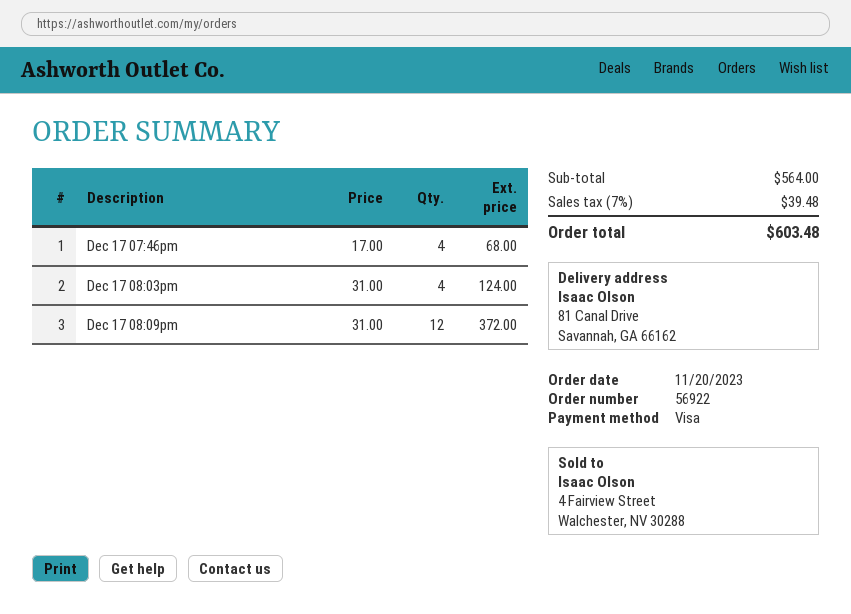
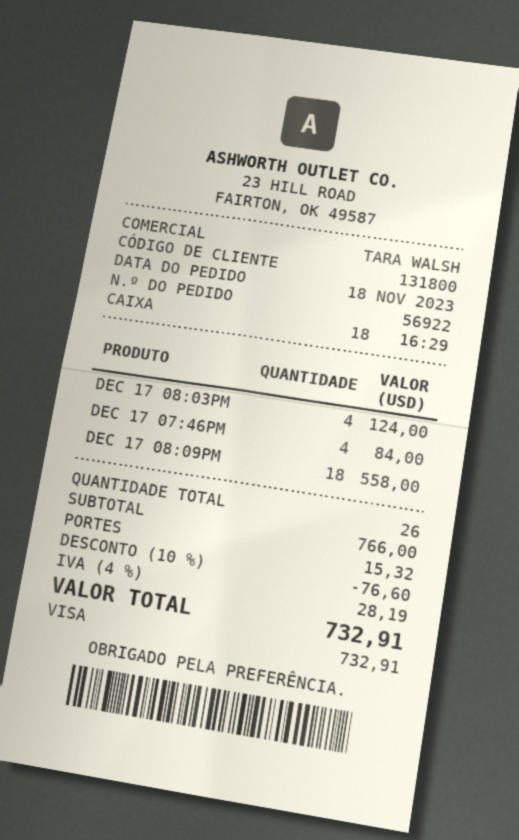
order date: 2023-11-20 -> 2023-11-18
Dec 17 07:46pm: 4 for 68.00 -> 4 for 84.00
Dec 17 08:09pm: 12 for 372.00 -> 18 for 558.00
subtotal: 564.00 -> 766.00
discount: none -> 10% = 76.60
shipping: none -> 15.32
tax: 7% = 39.48 -> 4% = 28.19
total: 603.48 -> 732.91

